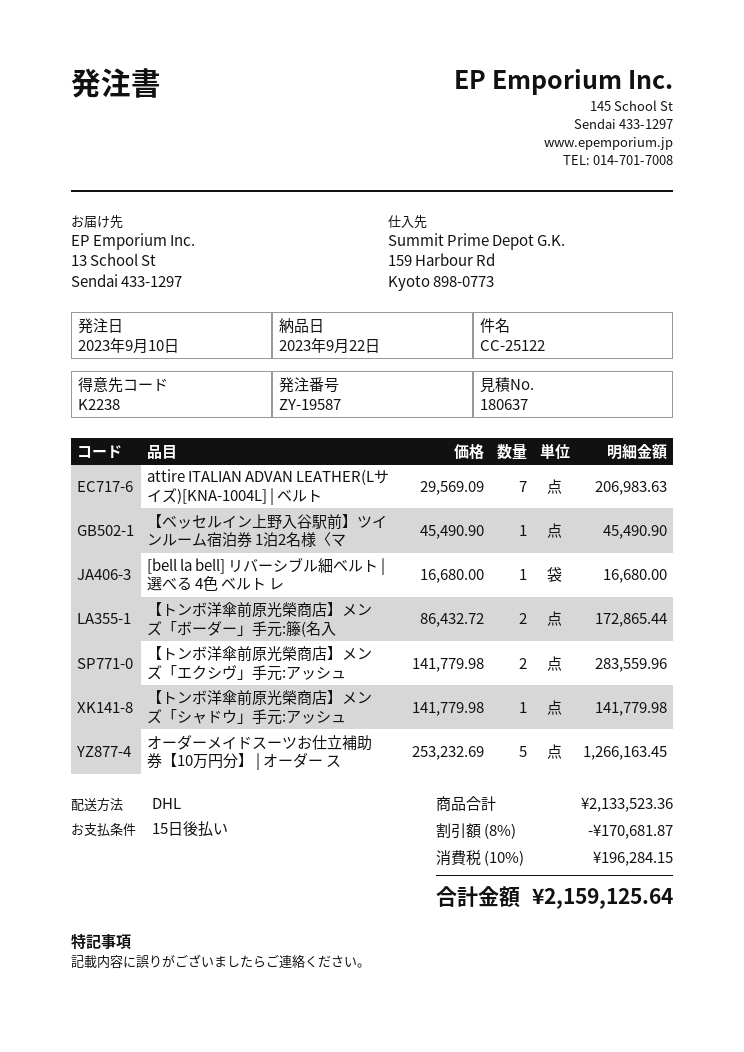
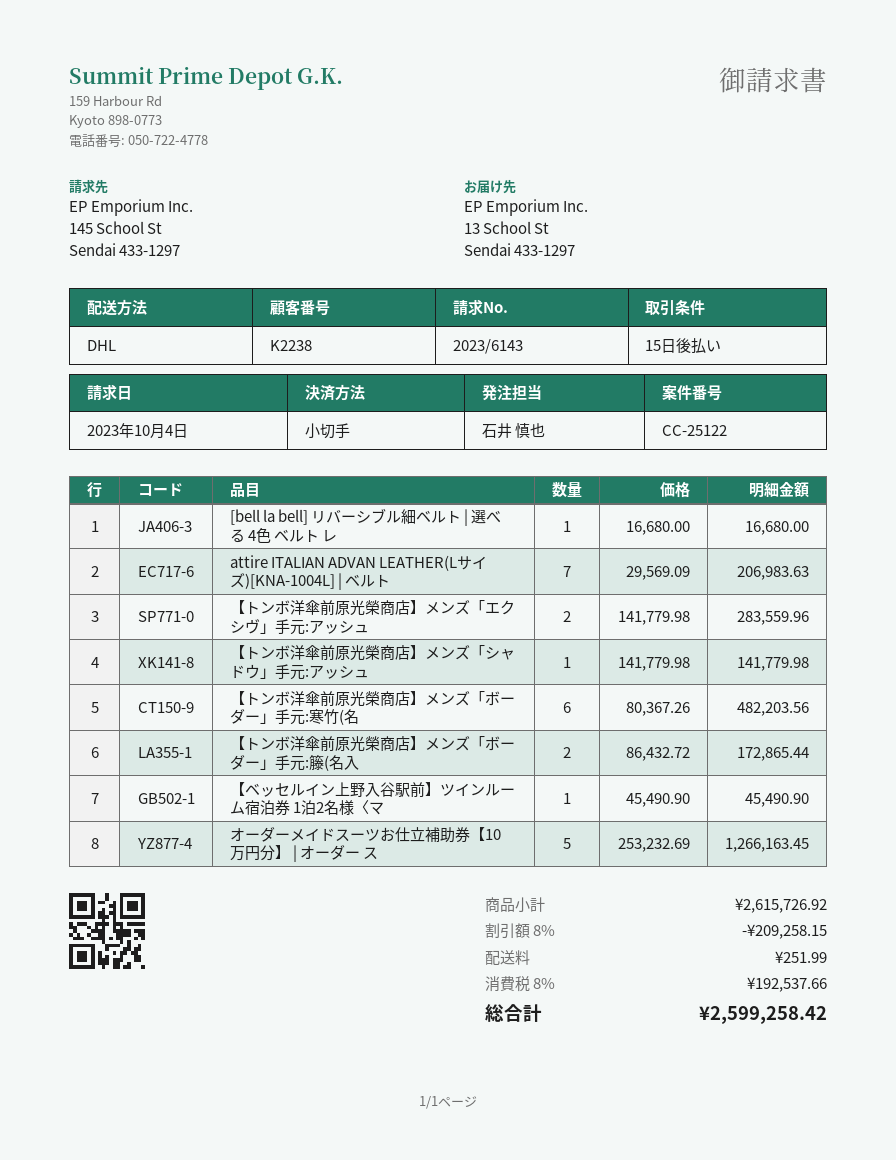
【トンボ洋傘前原光榮商店】メンズ「ボーダー」手元:寒竹(名: none -> 6 x 80367.26 = 482203.56
subtotal: 2133523.36 -> 2615726.92
discount: 8% = 170681.87 -> 8% = 209258.15
shipping: none -> 251.99
tax: 10% = 196284.15 -> 8% = 192537.66
total: 2159125.64 -> 2599258.42

